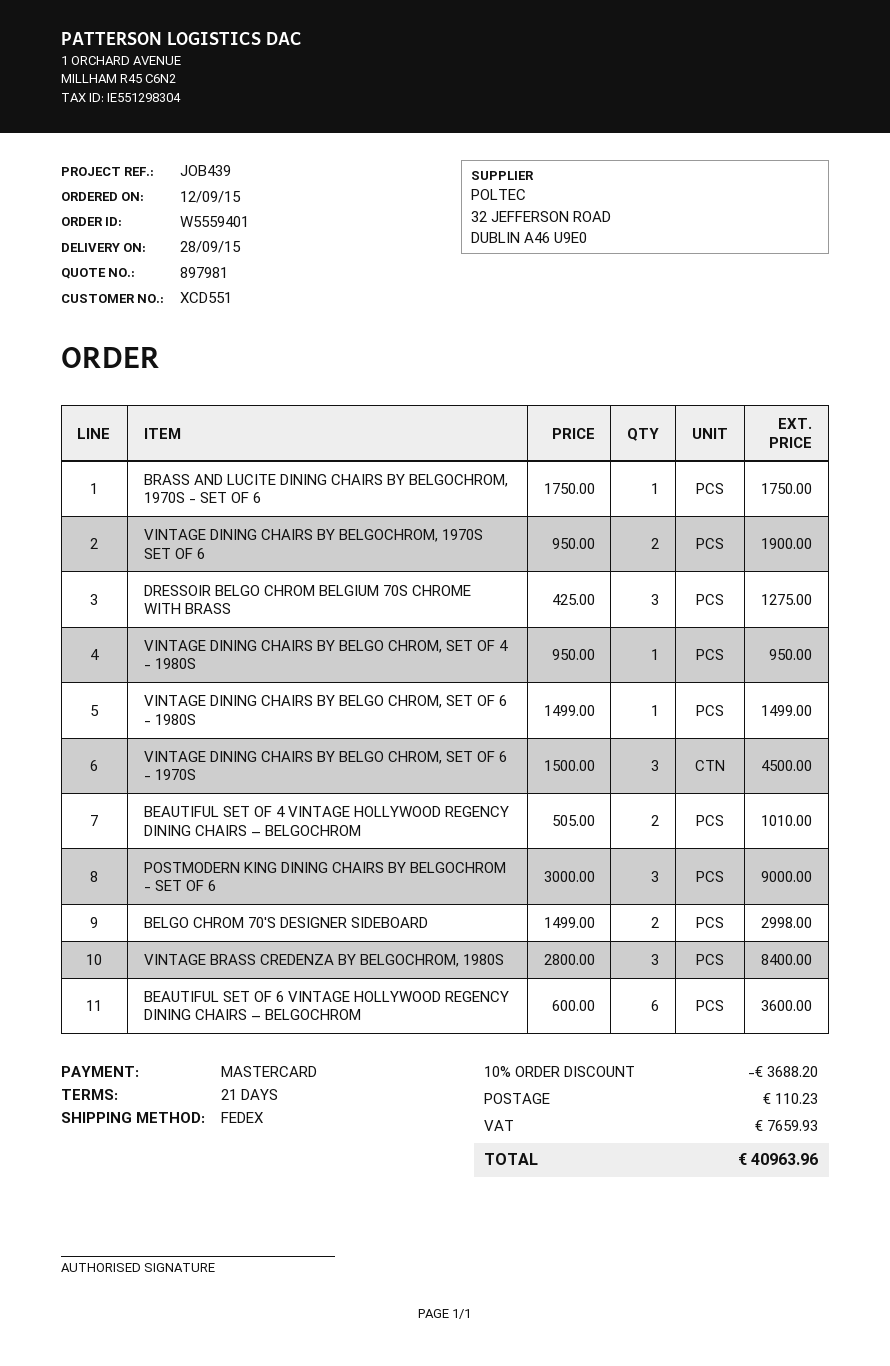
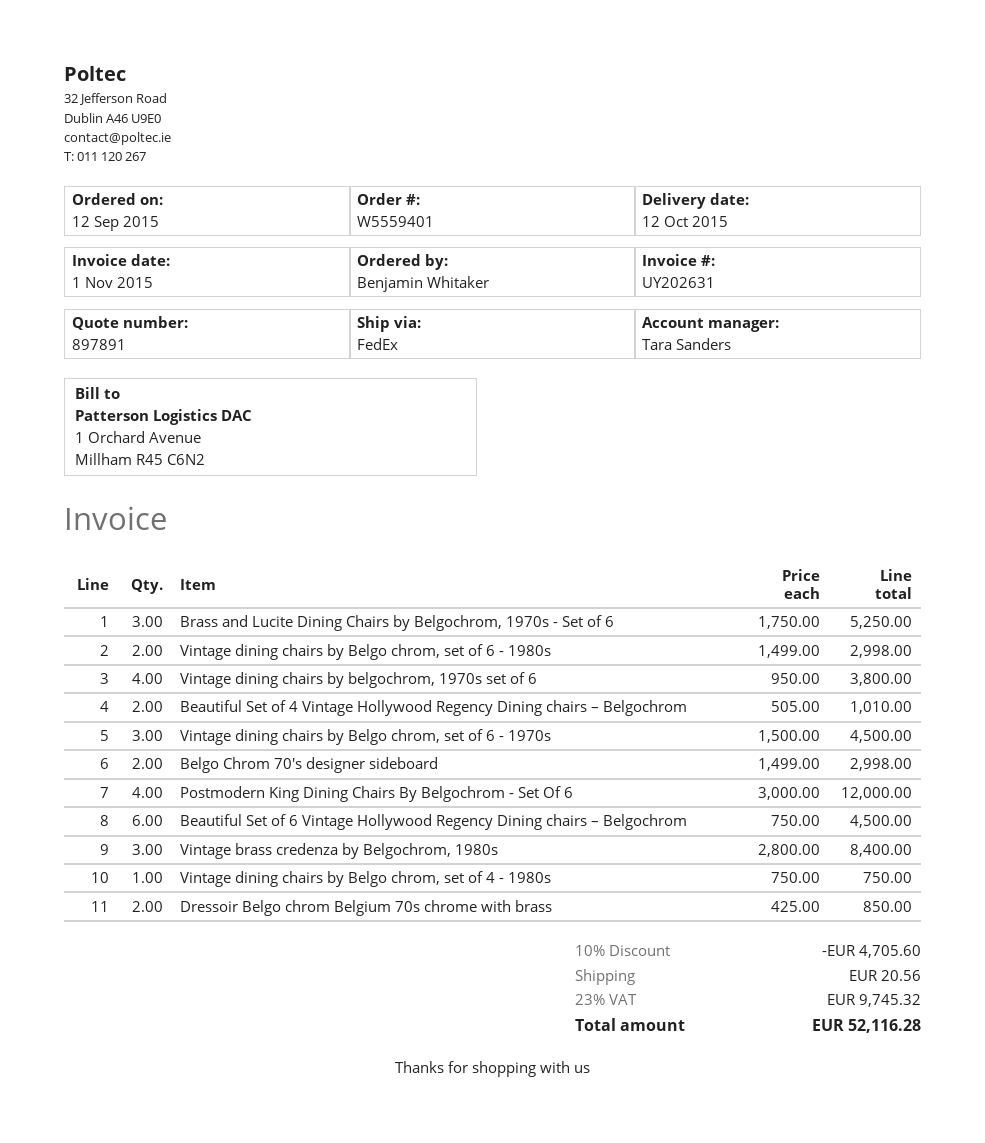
quote number: 897981 -> 897891
delivery date: 2015-09-28 -> 2015-10-12
BRASS AND LUCITE DINING CHAIRS BY BELGOCHROM, 1970S - SET OF 6: 1 x 1750.00 = 1750.00 -> 3 x 1750.00 = 5250.00
VINTAGE DINING CHAIRS BY BELGOCHROM, 1970S SET OF 6: 2 x 950.00 = 1900.00 -> 4 x 950.00 = 3800.00
DRESSOIR BELGO CHROM BELGIUM 70S CHROME WITH BRASS: 3 x 425.00 = 1275.00 -> 2 x 425.00 = 850.00
VINTAGE DINING CHAIRS BY BELGO CHROM, SET OF 4 - 1980S: 1 x 950.00 = 950.00 -> 1 x 750.00 = 750.00
VINTAGE DINING CHAIRS BY BELGO CHROM, SET OF 6 - 1980S: 1 x 1499.00 = 1499.00 -> 2 x 1499.00 = 2998.00
POSTMODERN KING DINING CHAIRS BY BELGOCHROM - SET OF 6: 3 x 3000.00 = 9000.00 -> 4 x 3000.00 = 12000.00
BEAUTIFUL SET OF 6 VINTAGE HOLLYWOOD REGENCY DINING CHAIRS – BELGOCHROM: 6 x 600.00 = 3600.00 -> 6 x 750.00 = 4500.00
discount: 10% = 3688.20 -> 10% = 4705.60
shipping: 110.23 -> 20.56
tax: 7659.93 -> 9745.32
total: 40963.96 -> 52116.28

